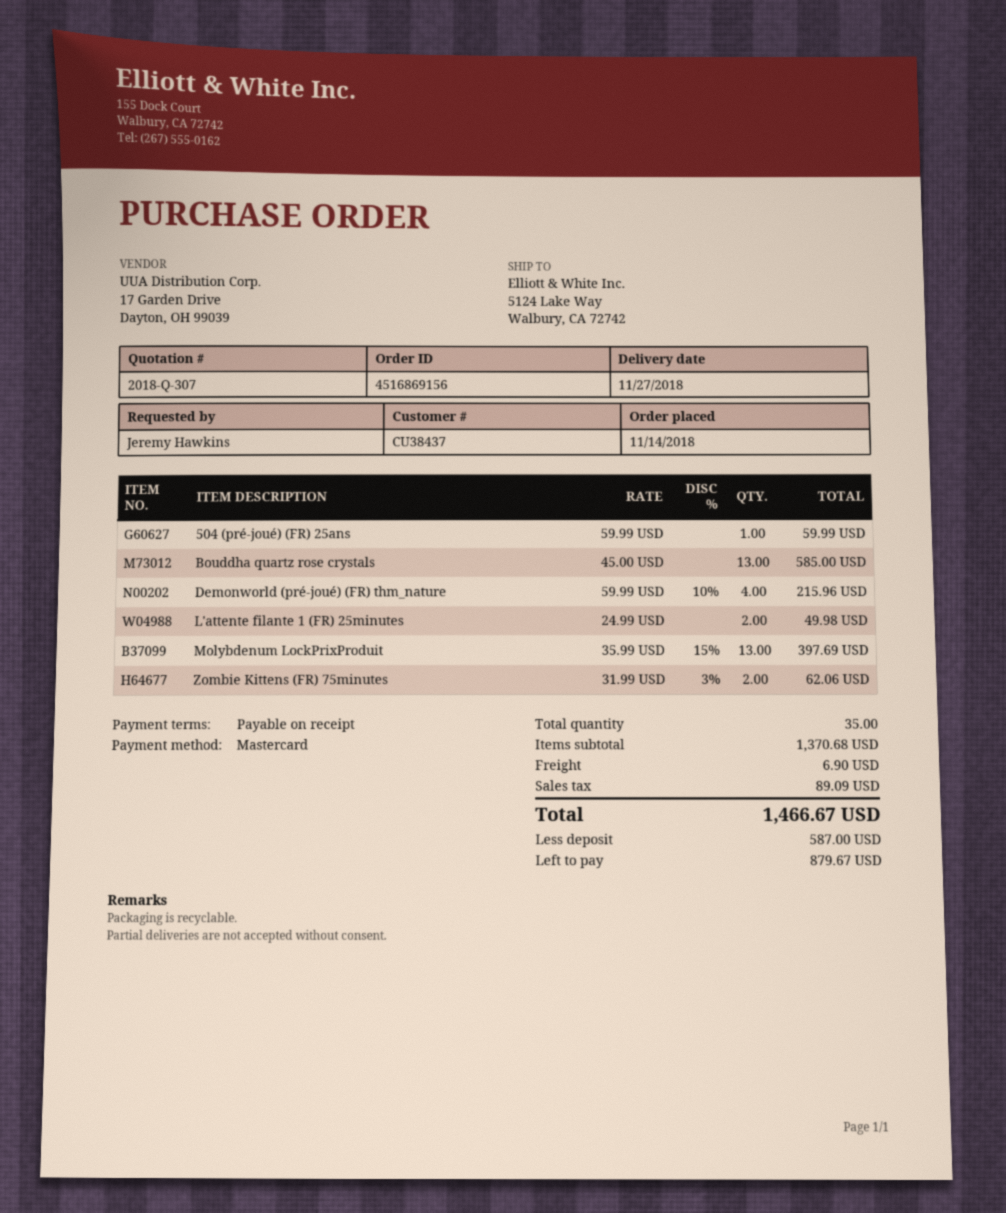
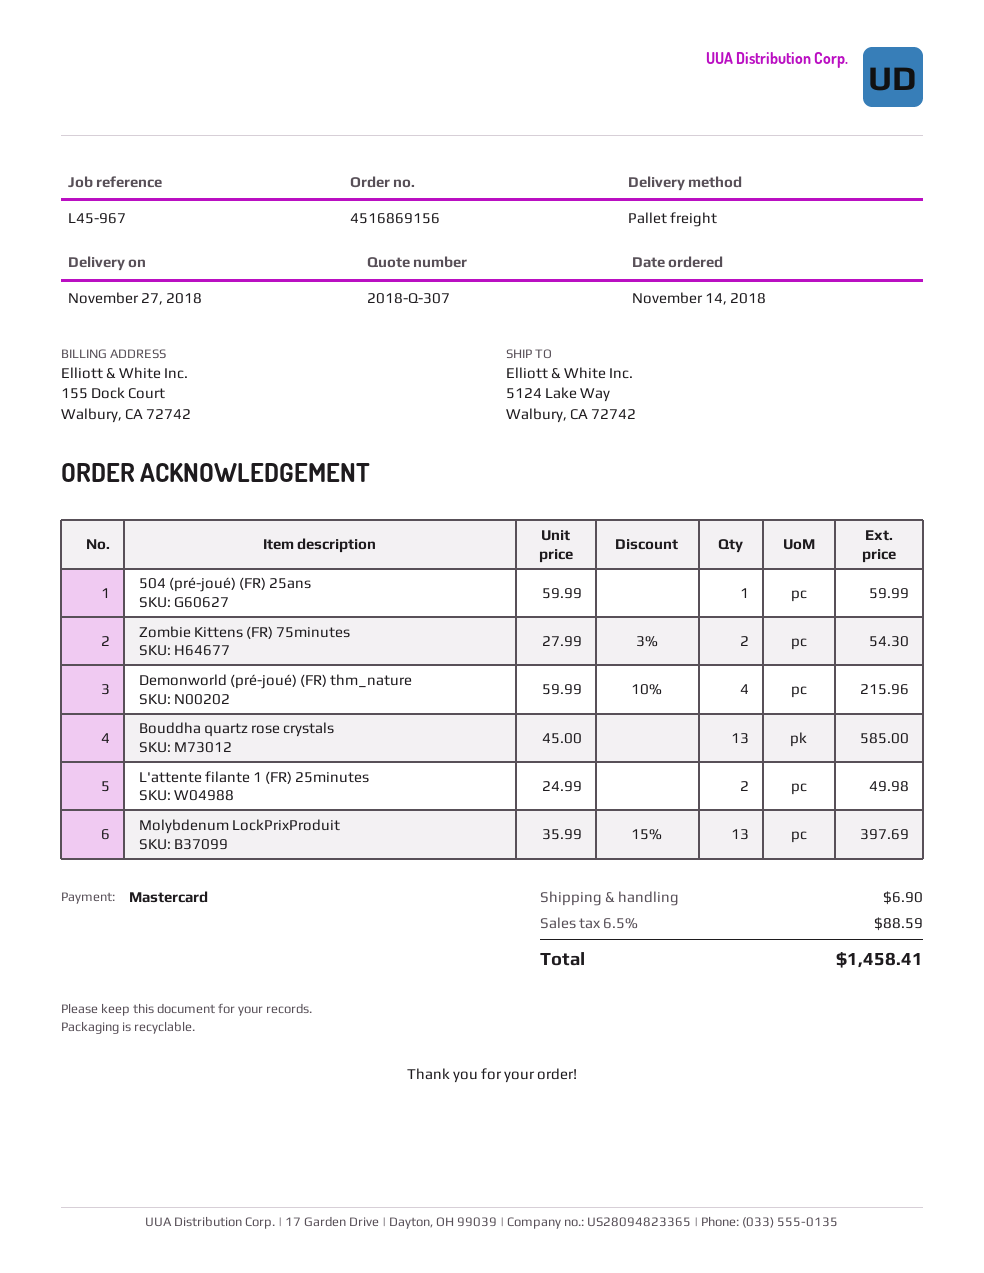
Zombie Kittens (FR) 75minutes: 2 x 31.99 - 3% = 62.06 -> 2 x 27.99 - 3% = 54.30
tax: 89.09 -> 88.59
total: 1466.67 -> 1458.41

